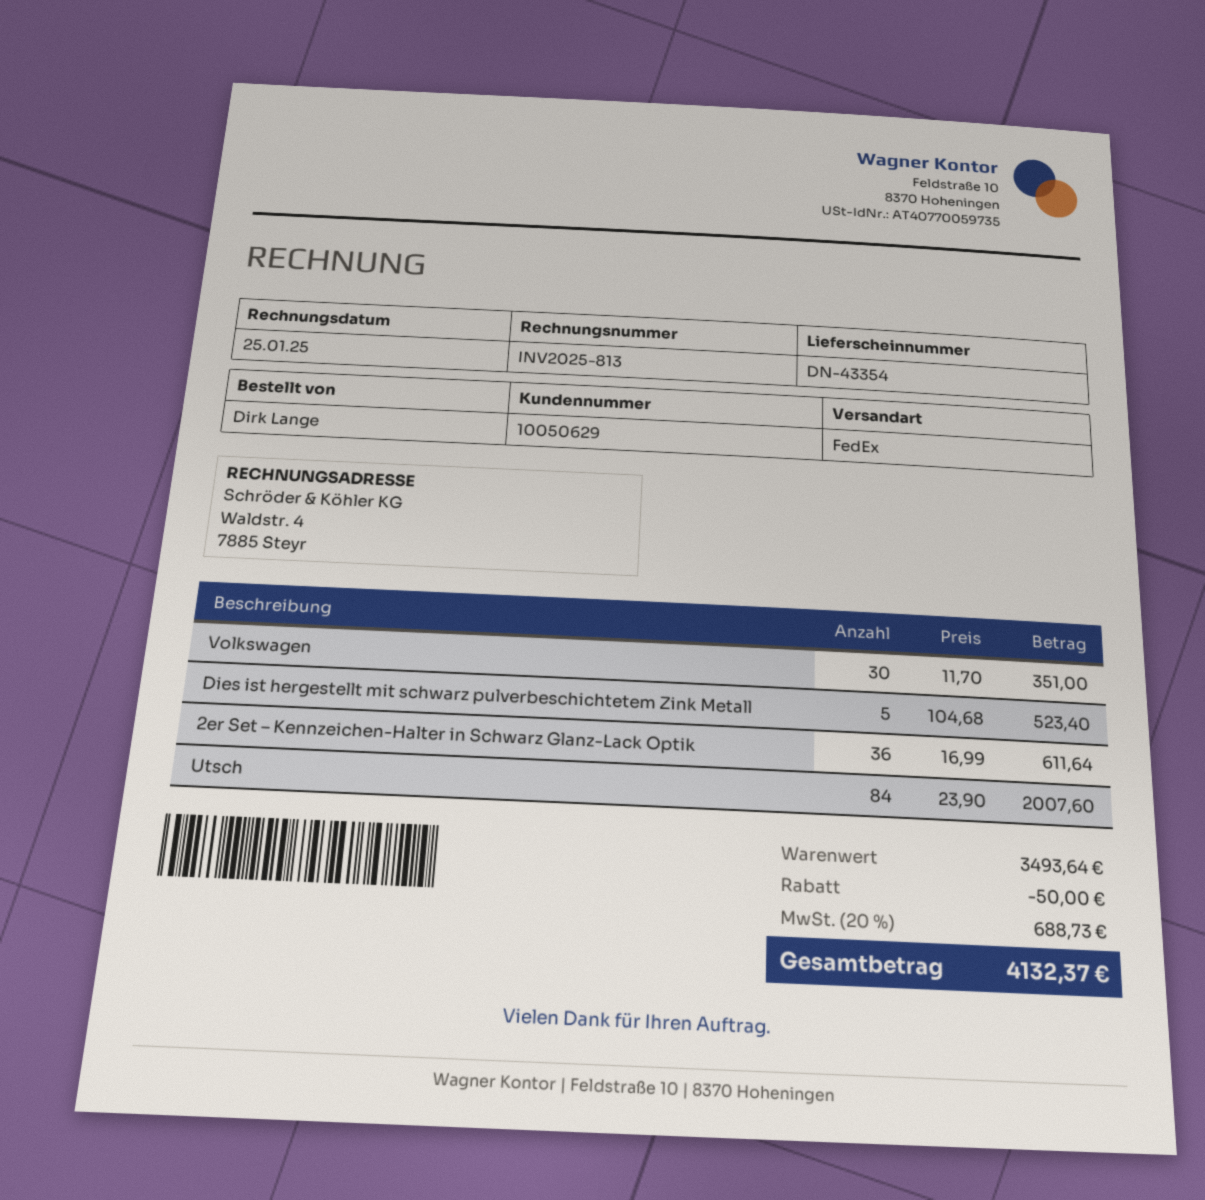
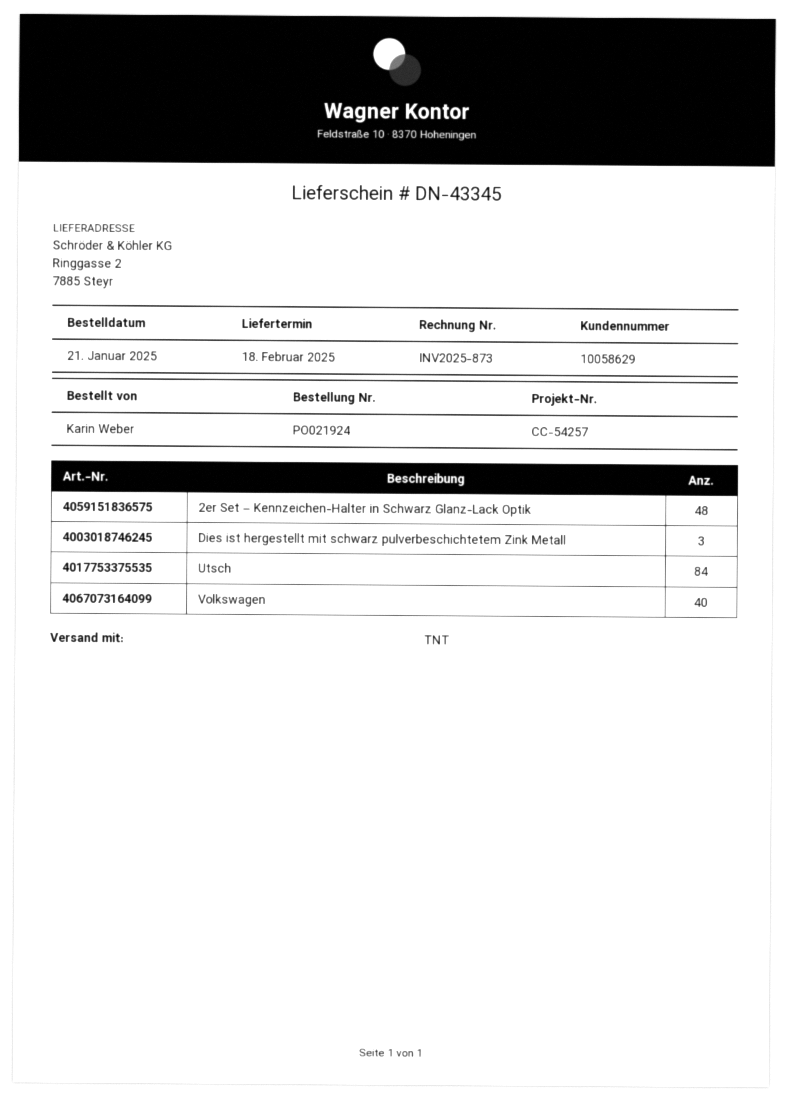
delivery note number: DN-43354 -> DN-43345
invoice number: INV2025-813 -> INV2025-873
customer number: 10050629 -> 10058629
ordered by: Dirk Lange -> Karin Weber
shipping method: FedEx -> TNT
Volkswagen: 30 -> 40
Dies ist hergestellt mit schwarz pulverbeschichtetem Zink Metall: 5 -> 3
2er Set – Kennzeichen-Halter in Schwarz Glanz-Lack Optik: 36 -> 48

